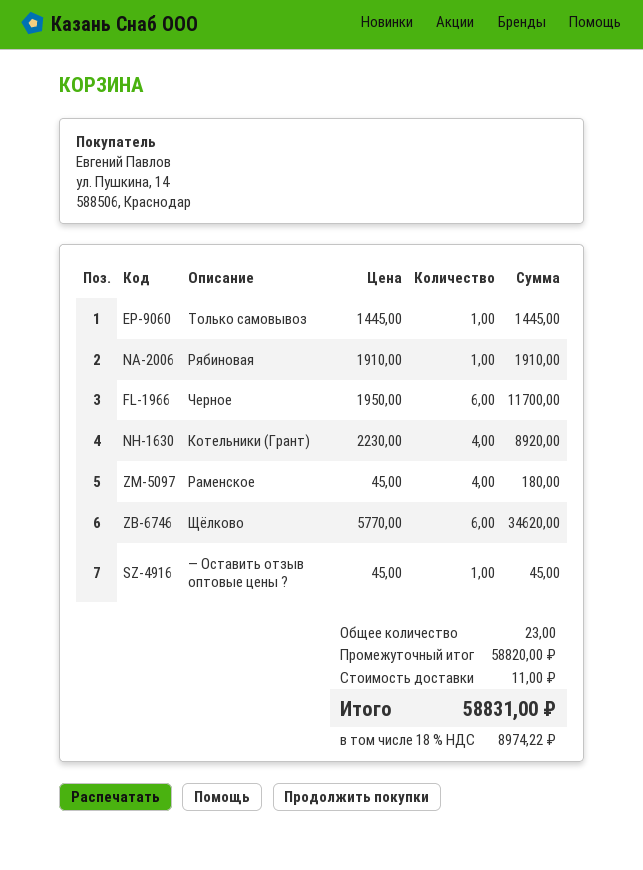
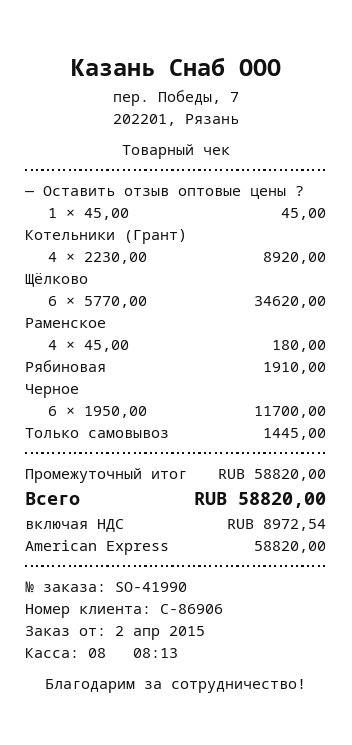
shipping: 11.00 -> none
tax: 8974.22 -> 8972.54
total: 58831.00 -> 58820.00

